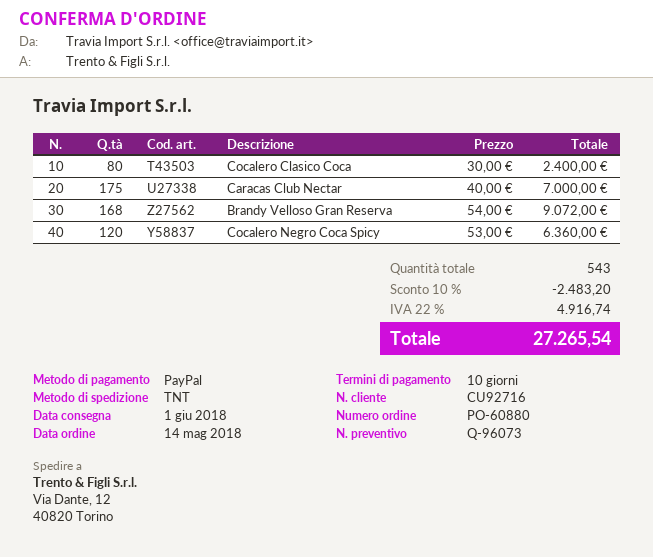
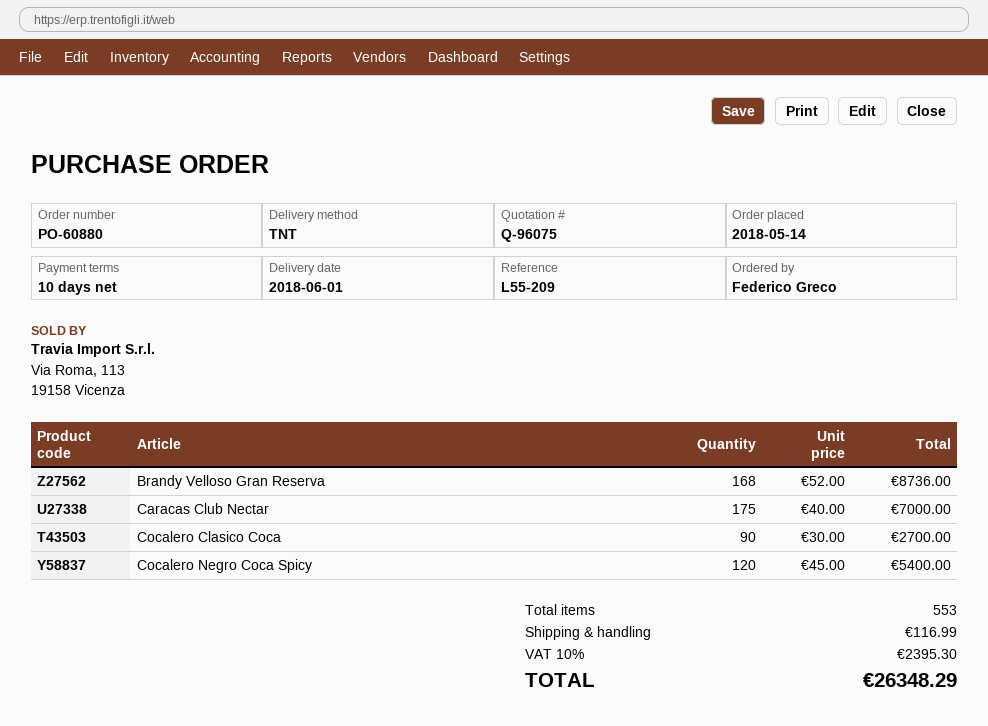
quote number: Q-96073 -> Q-96075
Cocalero Clasico Coca: 80 x 30.00 = 2400.00 -> 90 x 30.00 = 2700.00
Brandy Velloso Gran Reserva: 168 x 54.00 = 9072.00 -> 168 x 52.00 = 8736.00
Cocalero Negro Coca Spicy: 120 x 53.00 = 6360.00 -> 120 x 45.00 = 5400.00
total quantity: 543 -> 553
discount: 10% = 2483.20 -> none
shipping: none -> 116.99
tax: 22% = 4916.74 -> 10% = 2395.30
total: 27265.54 -> 26348.29

